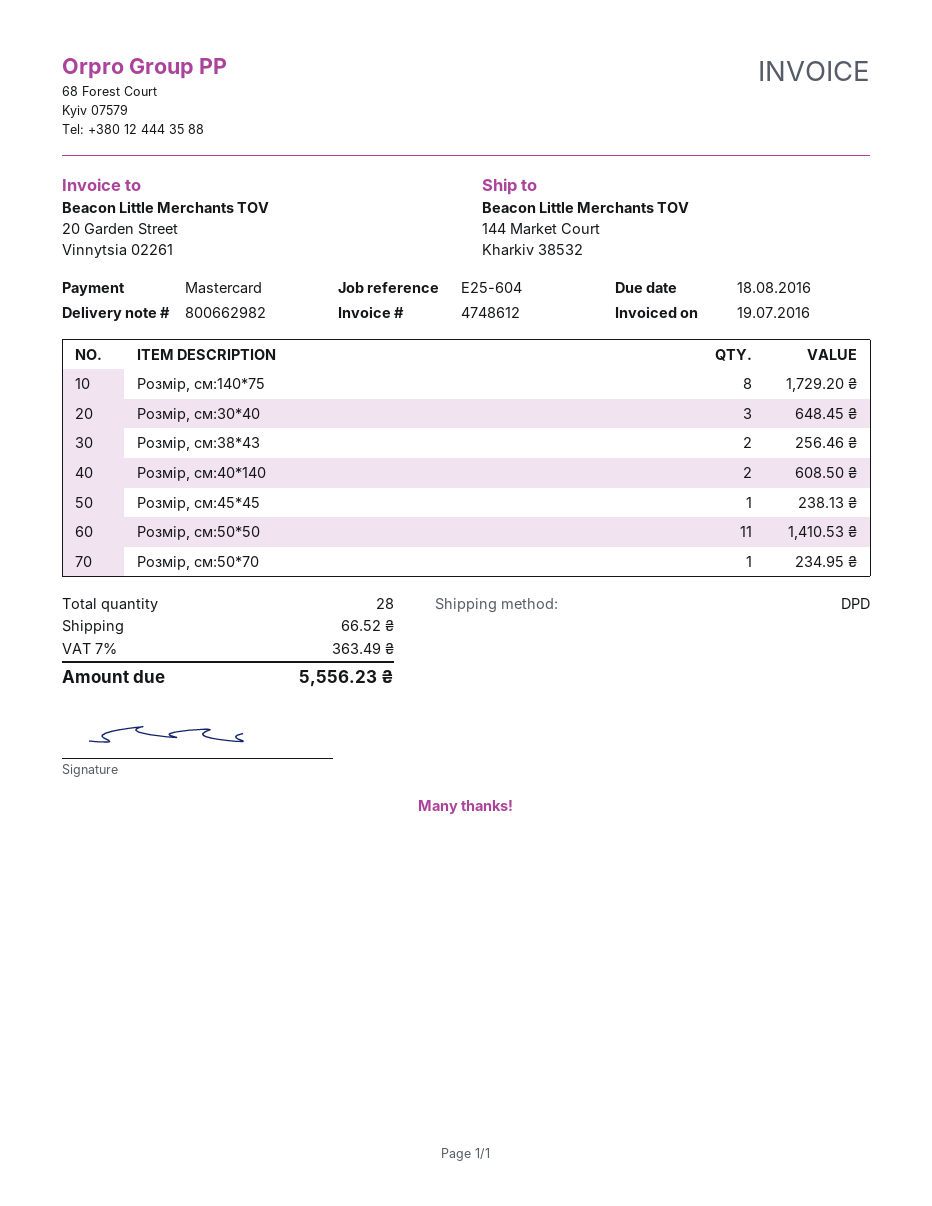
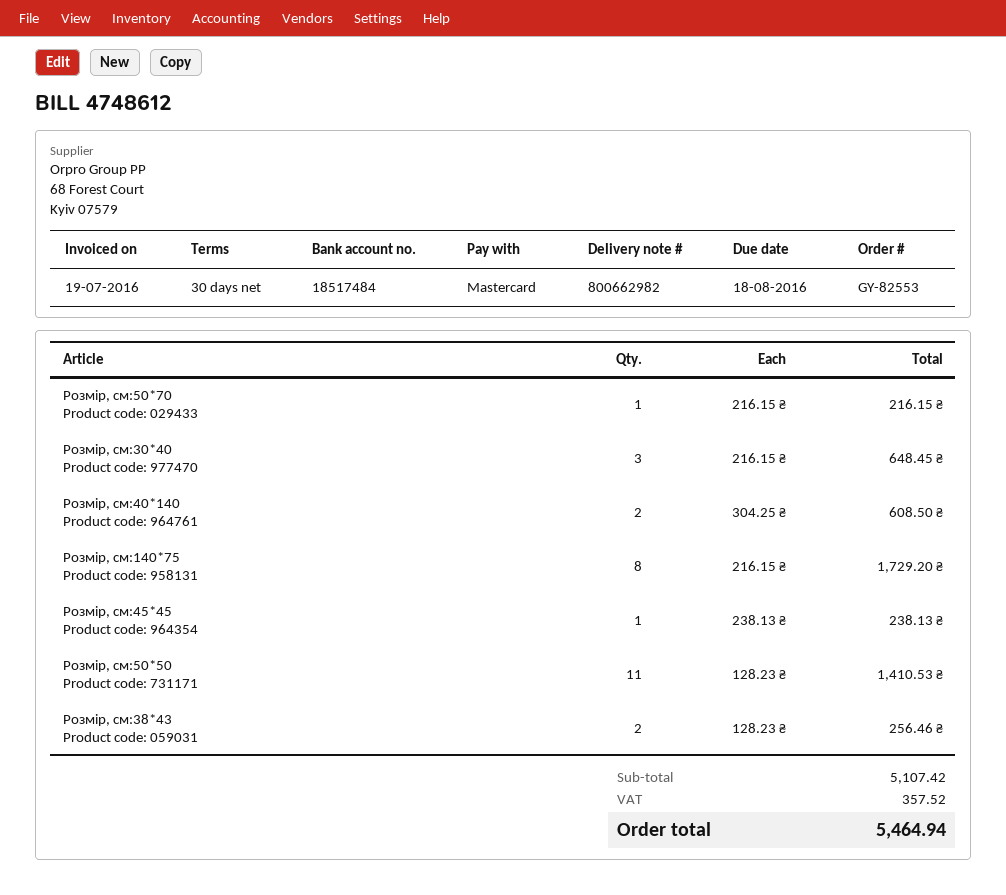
Розмір, см:50*70: 1 for 234.95 -> 1 for 216.15
shipping: 66.52 -> none
tax: 363.49 -> 357.52
total: 5556.23 -> 5464.94

